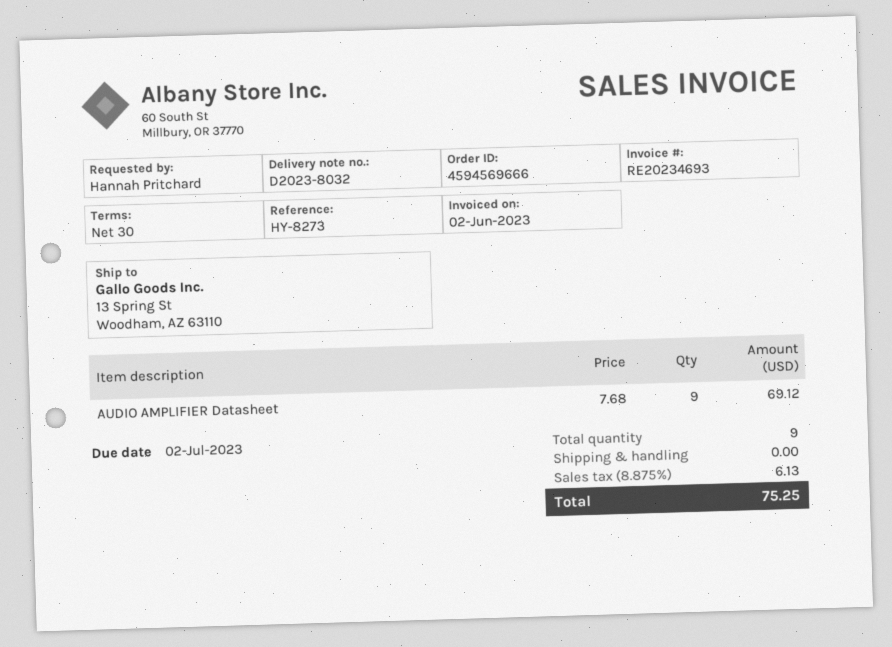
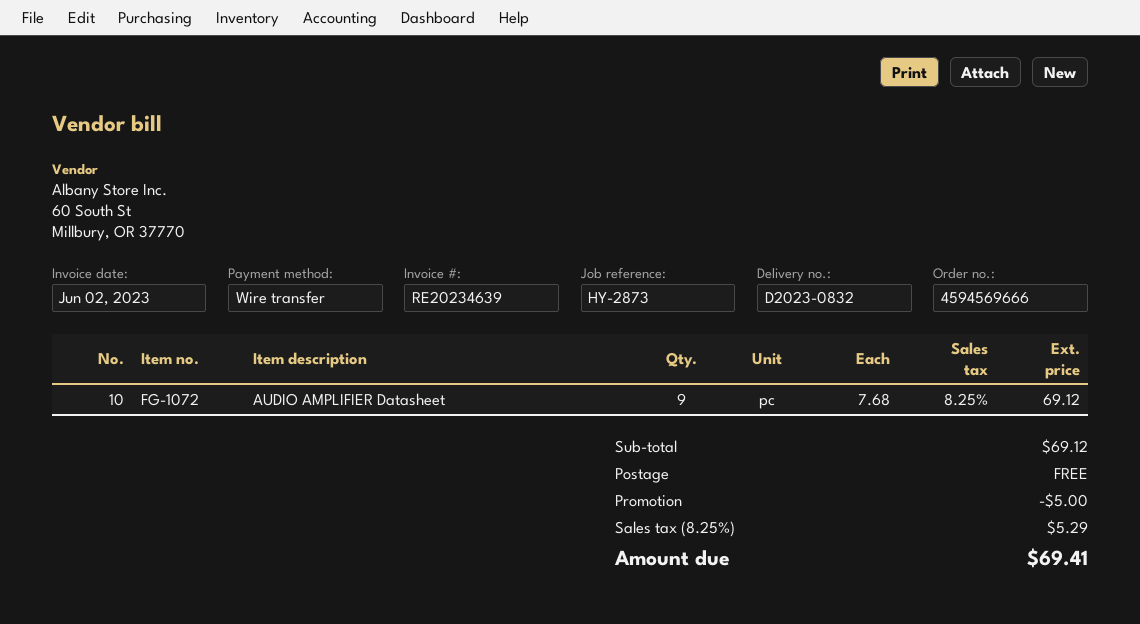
delivery note number: D2023-8032 -> D2023-0832
invoice number: RE20234693 -> RE20234639
reference: HY-8273 -> HY-2873
discount: none -> 5.00
tax: 8.875% = 6.13 -> 8.25% = 5.29
total: 75.25 -> 69.41

